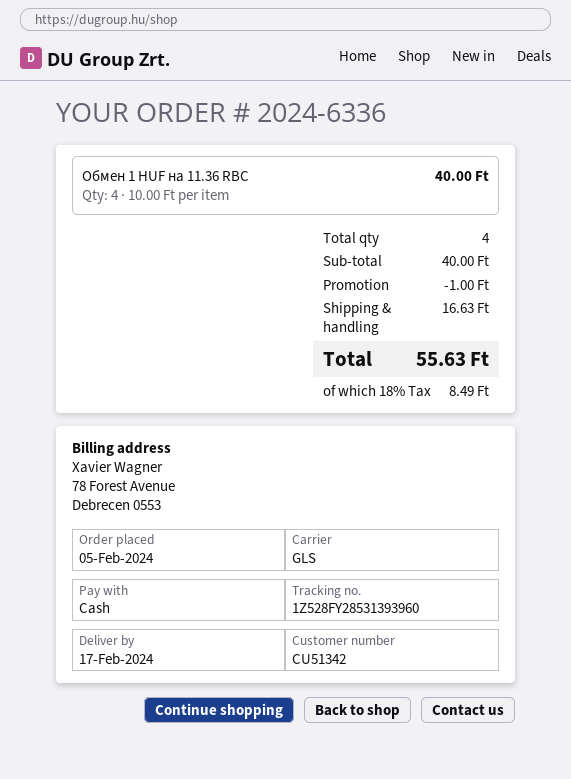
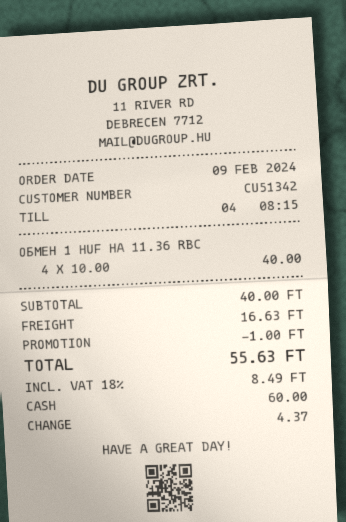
order date: 2024-02-05 -> 2024-02-09

